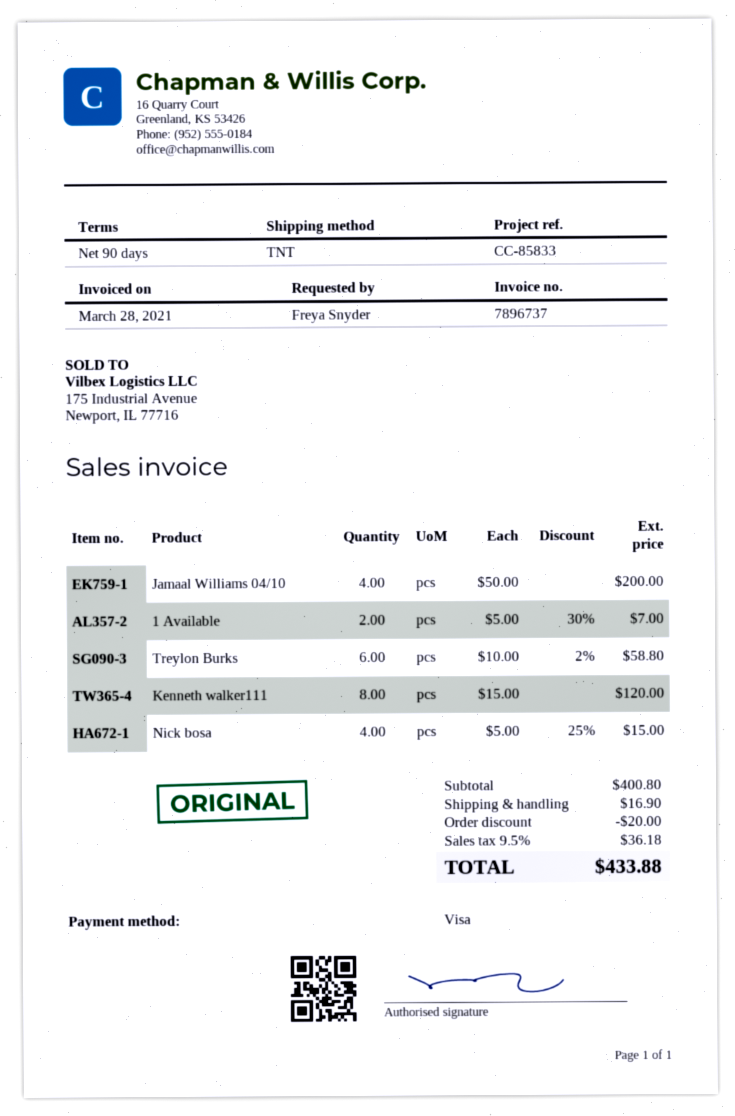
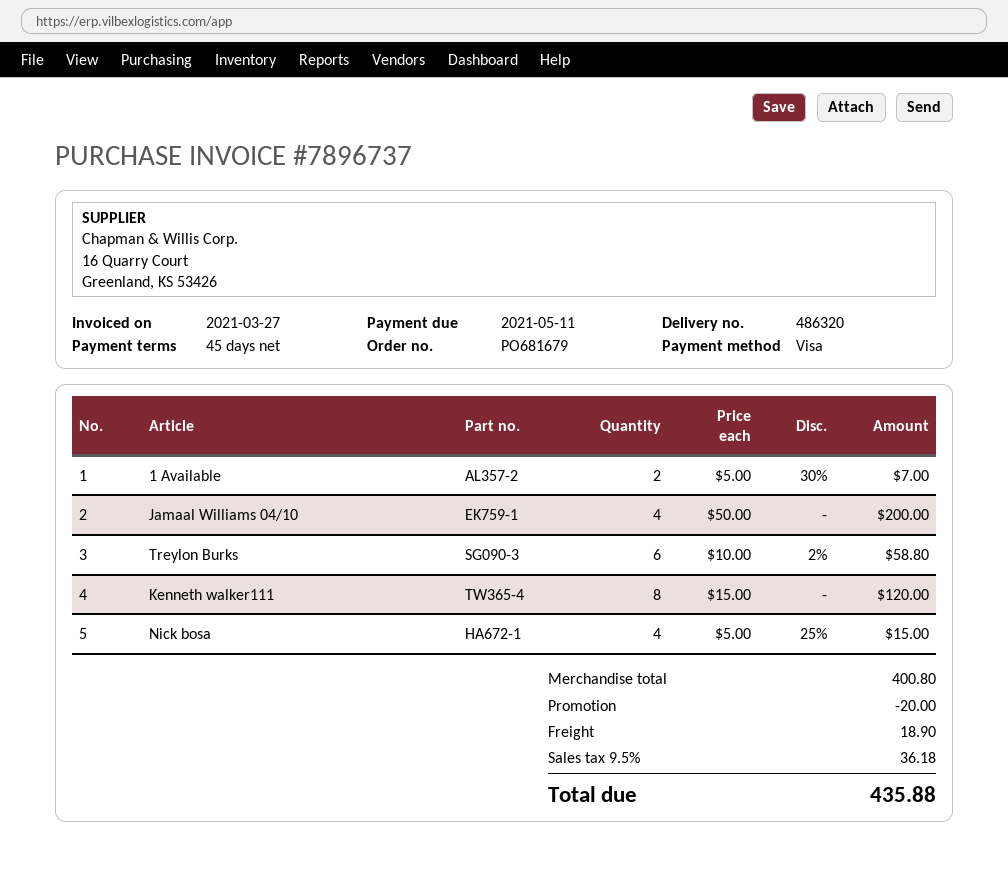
invoice date: 2021-03-28 -> 2021-03-27
payment terms: 90 days -> 45 days
shipping: 16.90 -> 18.90
total: 433.88 -> 435.88

